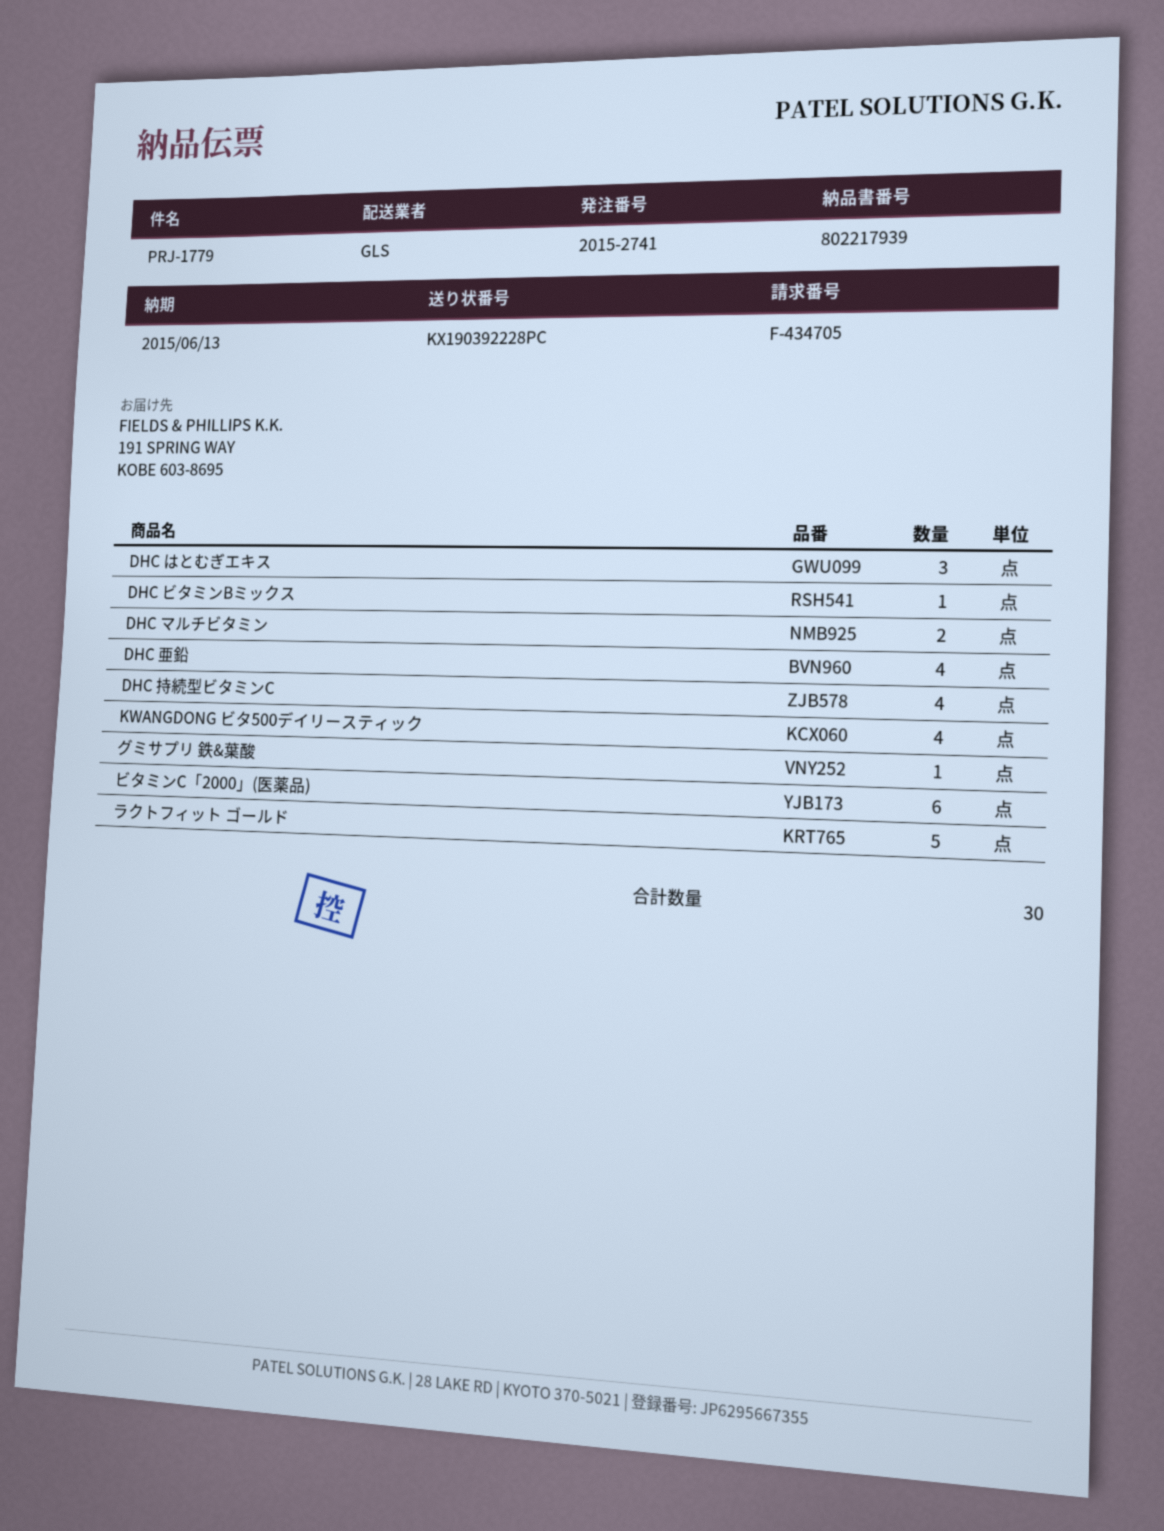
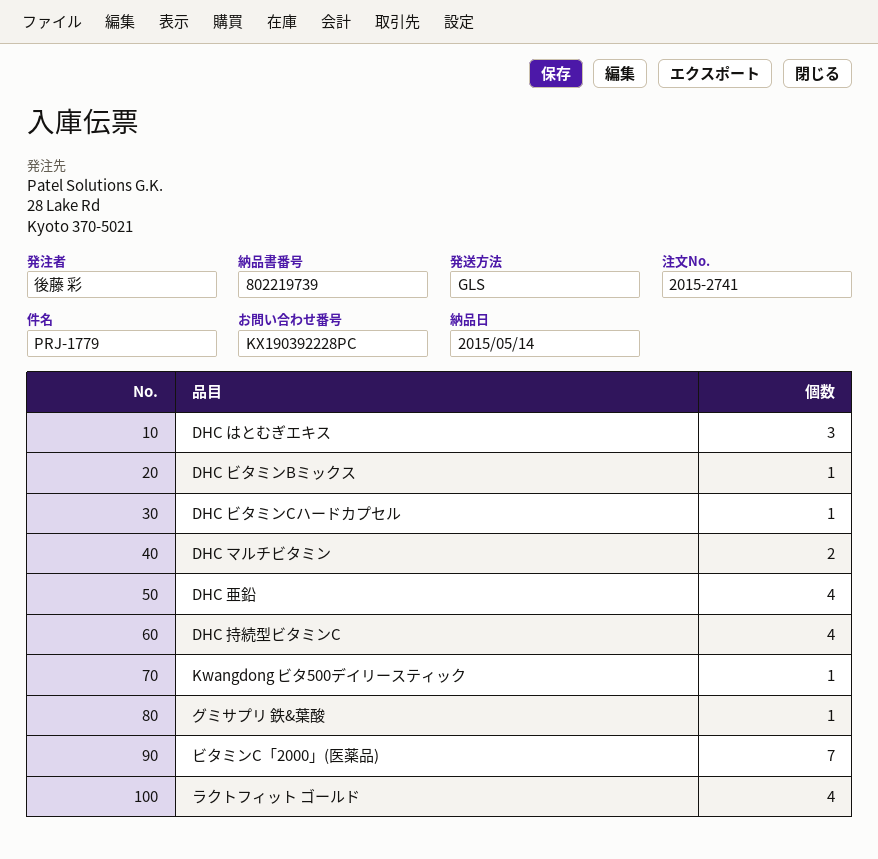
delivery note number: 802217939 -> 802219739
delivery date: 2015-06-13 -> 2015-05-14
KWANGDONG ビタ500デイリースティック: 4 -> 1
ビタミンC「2000」(医薬品): 6 -> 7
ラクトフィット ゴールド: 5 -> 4
DHC ビタミンCハードカプセル: none -> 1

